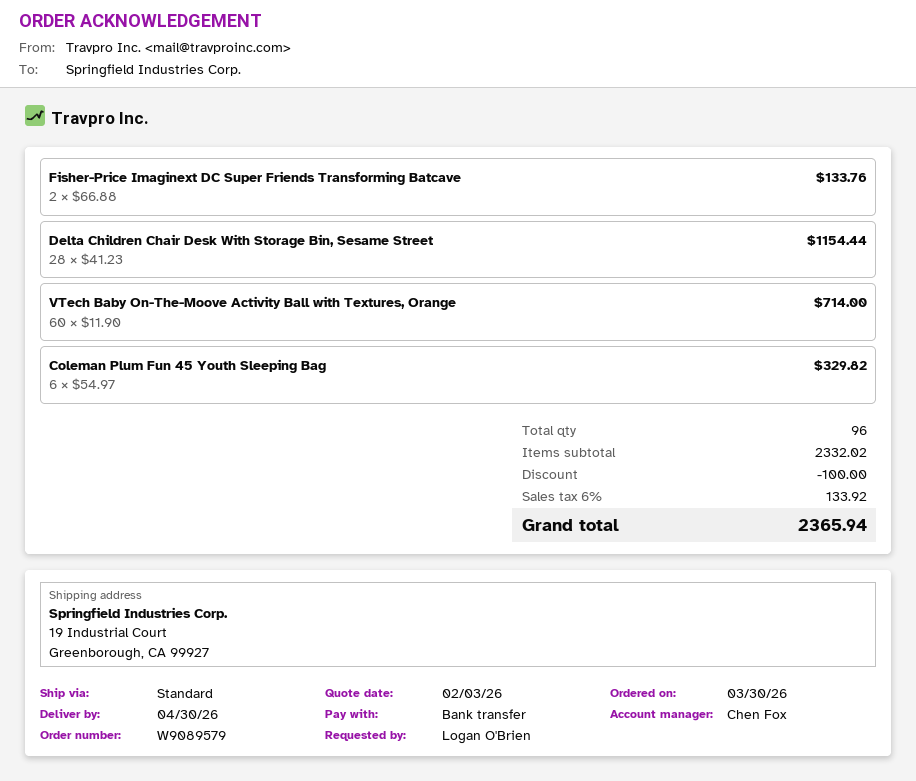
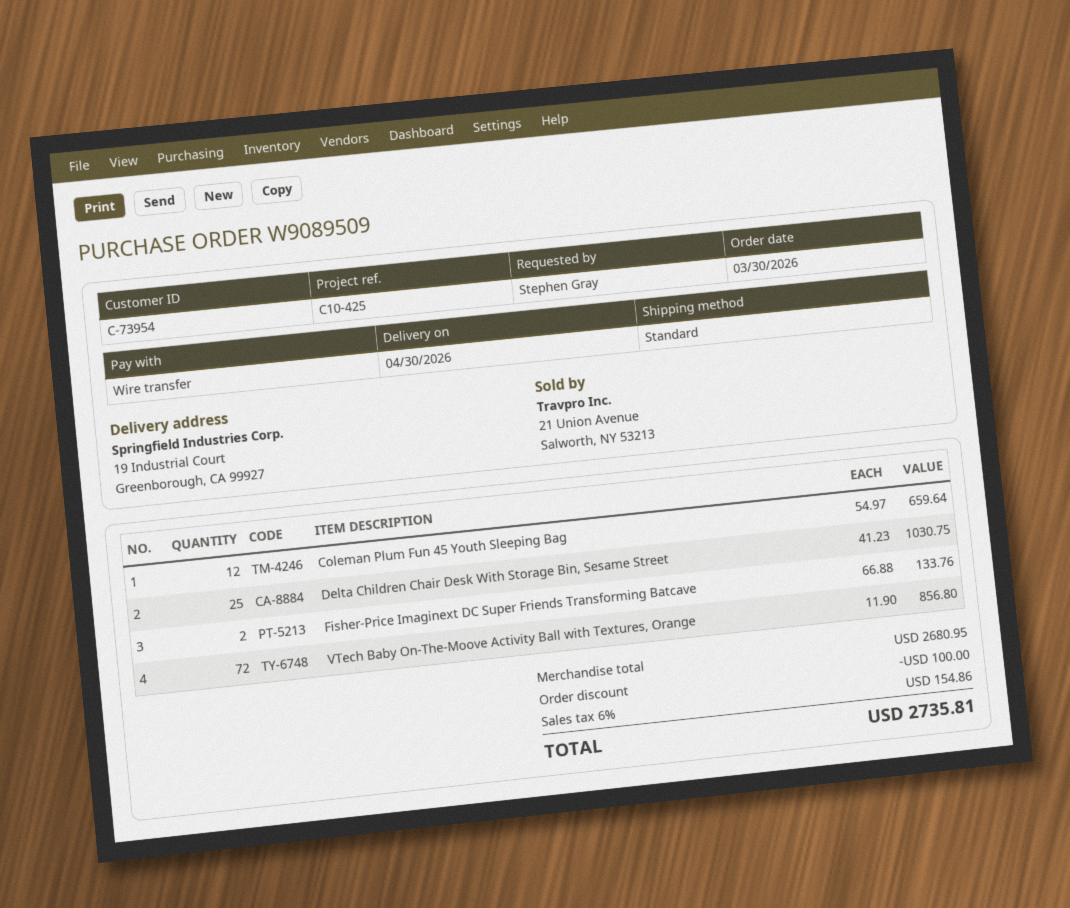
order number: W9089579 -> W9089509
ordered by: Logan O'Brien -> Stephen Gray
Delta Children Chair Desk With Storage Bin, Sesame Street: 28 x 41.23 = 1154.44 -> 25 x 41.23 = 1030.75
VTech Baby On-The-Moove Activity Ball with Textures, Orange: 60 x 11.90 = 714.00 -> 72 x 11.90 = 856.80
Coleman Plum Fun 45 Youth Sleeping Bag: 6 x 54.97 = 329.82 -> 12 x 54.97 = 659.64
subtotal: 2332.02 -> 2680.95
tax: 6% = 133.92 -> 6% = 154.86
total: 2365.94 -> 2735.81

